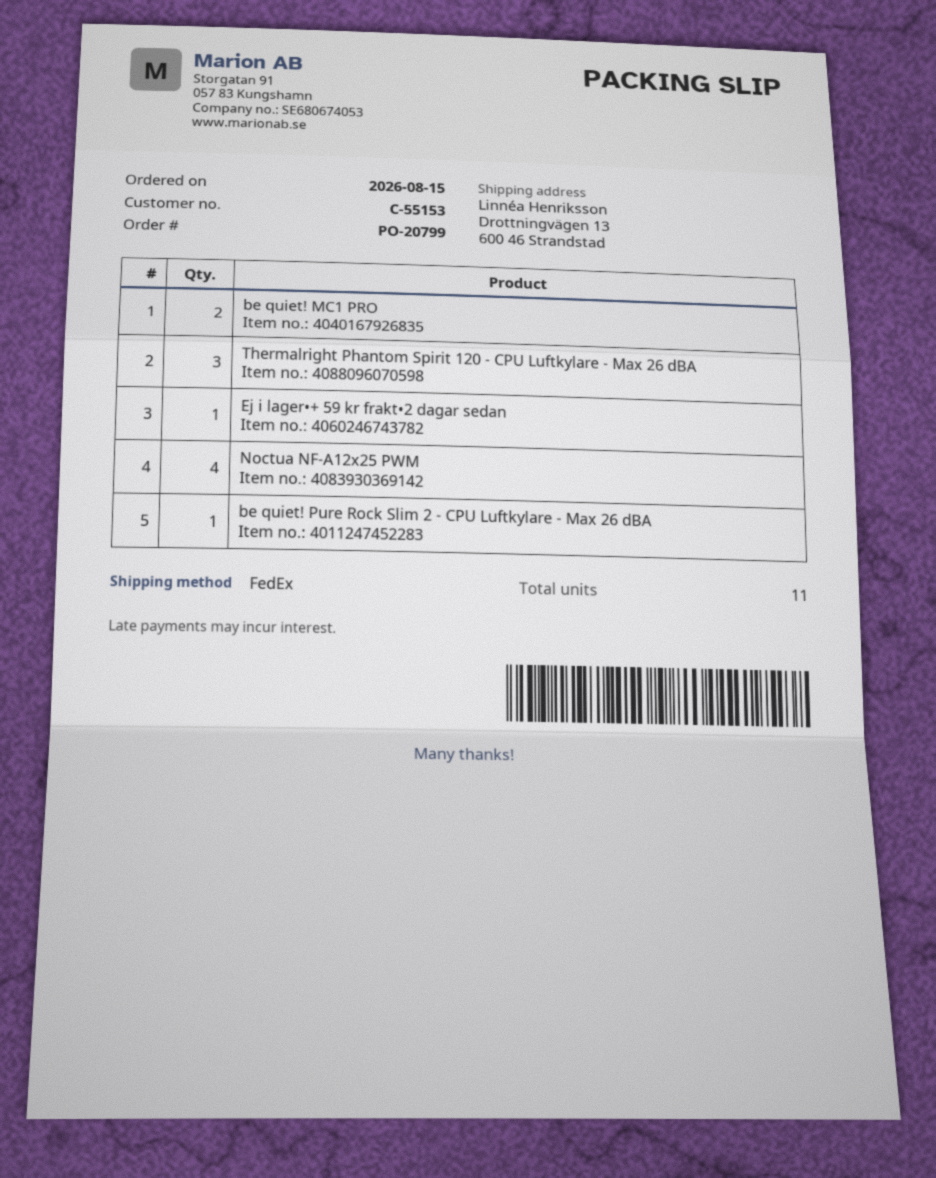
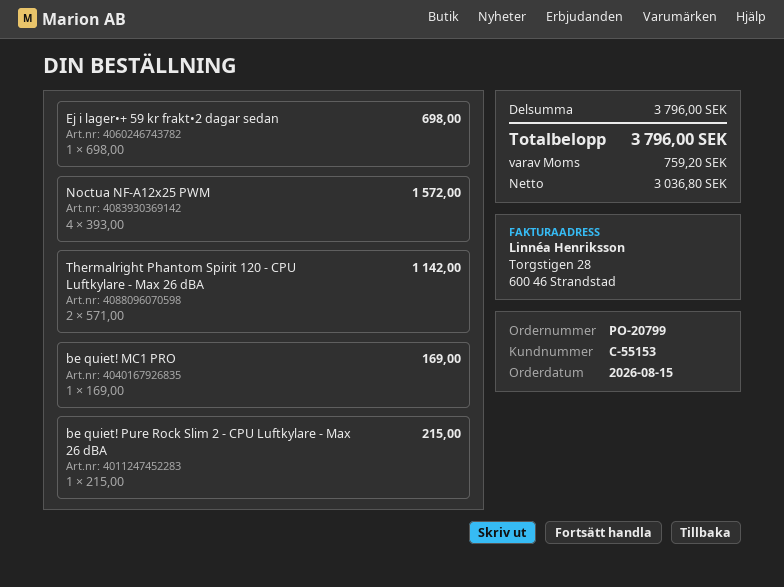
be quiet! MC1 PRO: 2 -> 1
Thermalright Phantom Spirit 120 - CPU Luftkylare - Max 26 dBA: 3 -> 2

